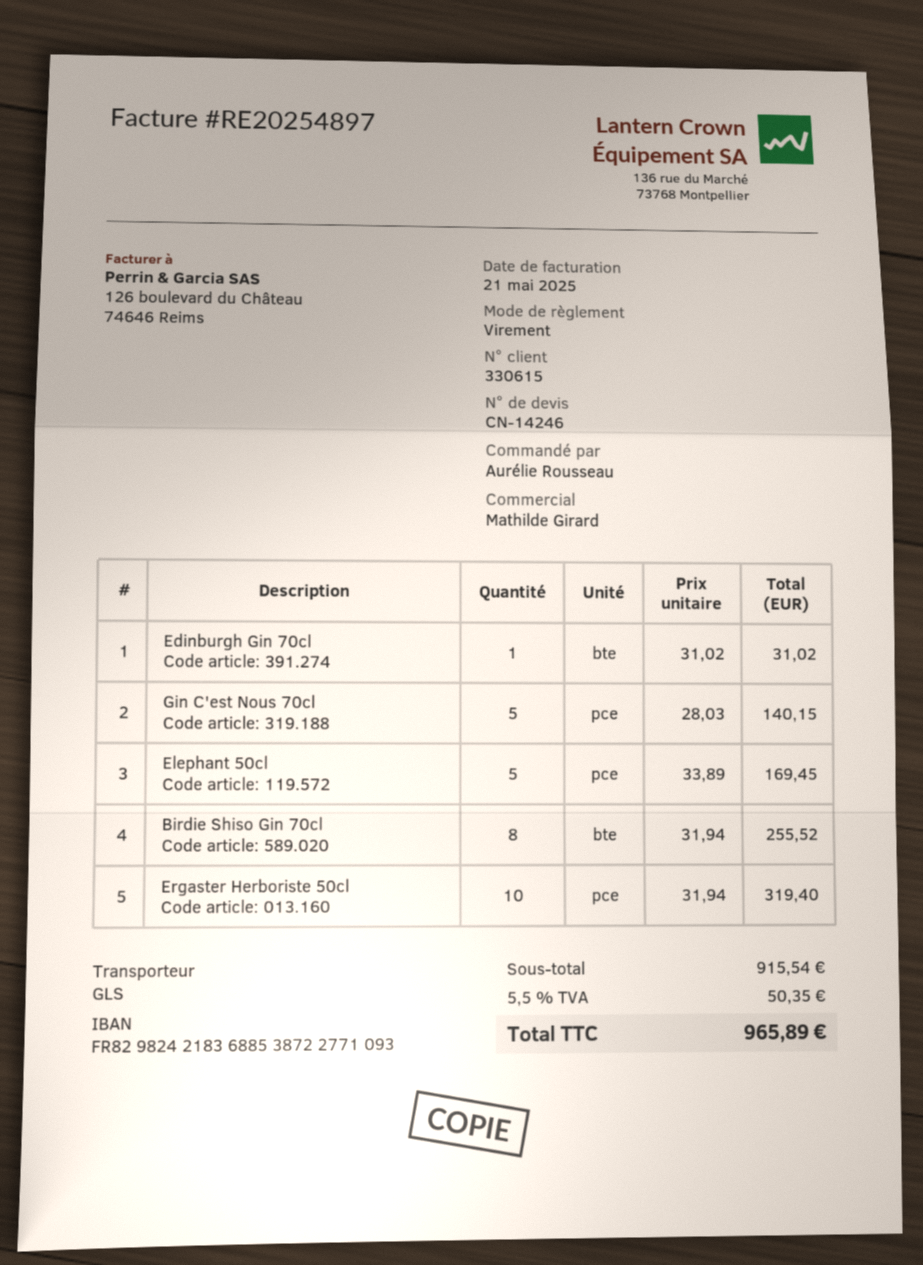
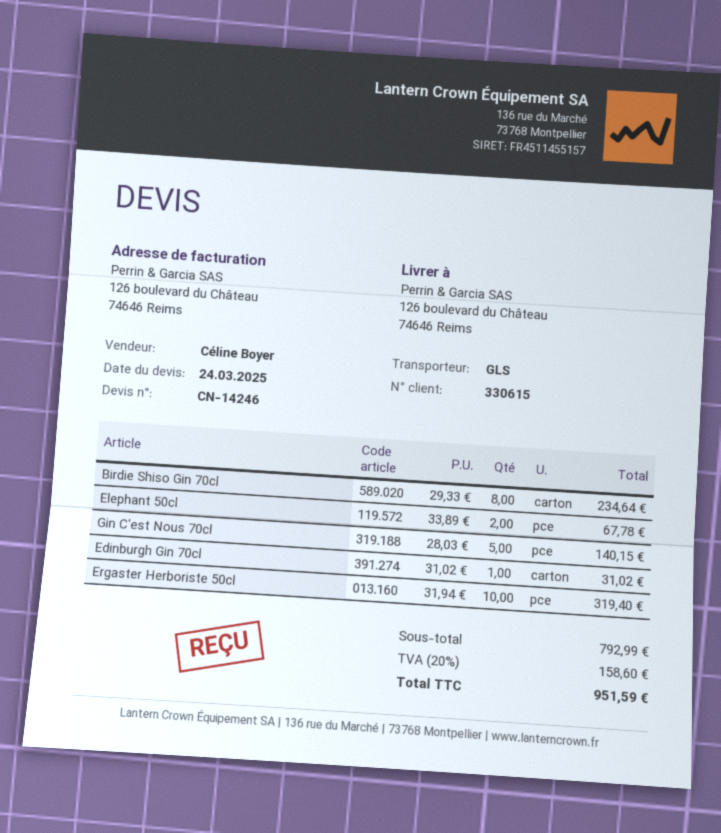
sales rep: Mathilde Girard -> Céline Boyer
Elephant 50cl: 5 x 33.89 = 169.45 -> 2 x 33.89 = 67.78
Birdie Shiso Gin 70cl: 8 x 31.94 = 255.52 -> 8 x 29.33 = 234.64
subtotal: 915.54 -> 792.99
tax: 5.5% = 50.35 -> 20% = 158.60
total: 965.89 -> 951.59

